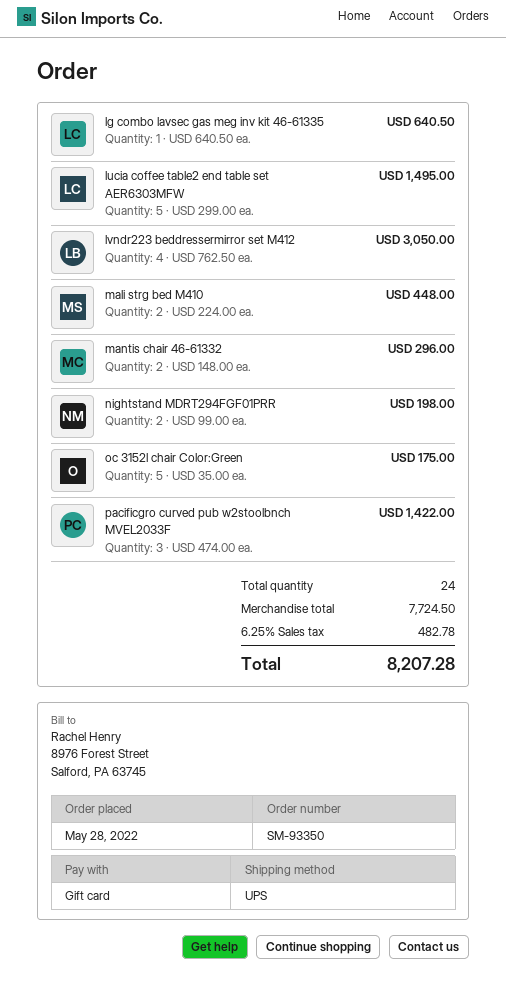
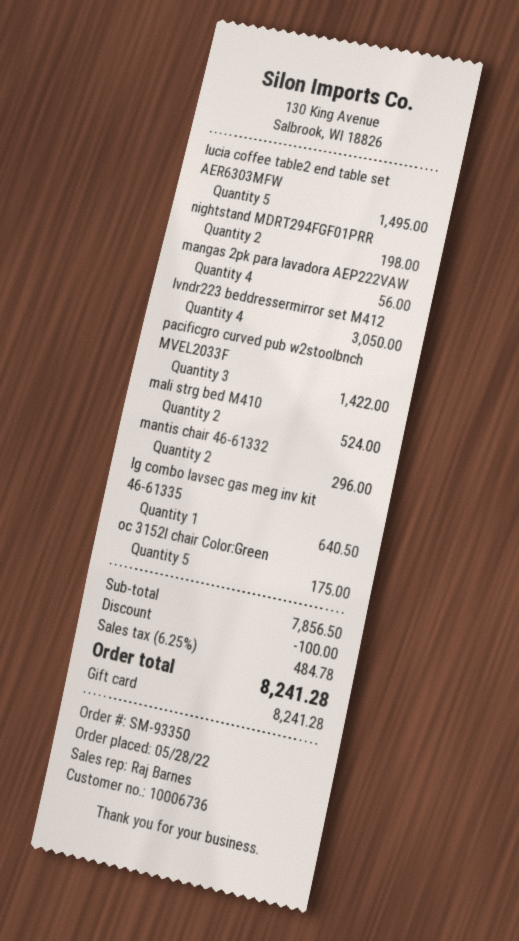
mali strg bed M410: 2 for 448.00 -> 2 for 524.00
mangas 2pk para lavadora AEP222VAW: none -> 4 for 56.00
subtotal: 7724.50 -> 7856.50
discount: none -> 100.00
tax: 6.25% = 482.78 -> 6.25% = 484.78
total: 8207.28 -> 8241.28

